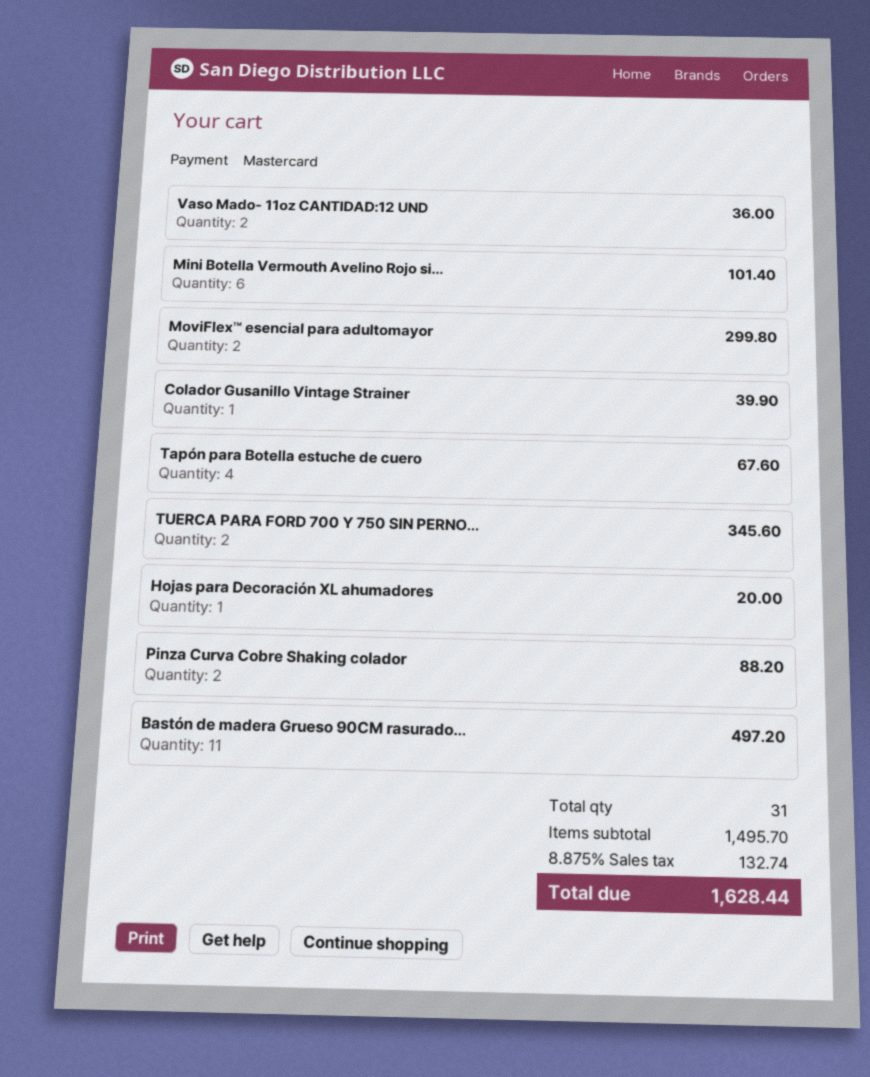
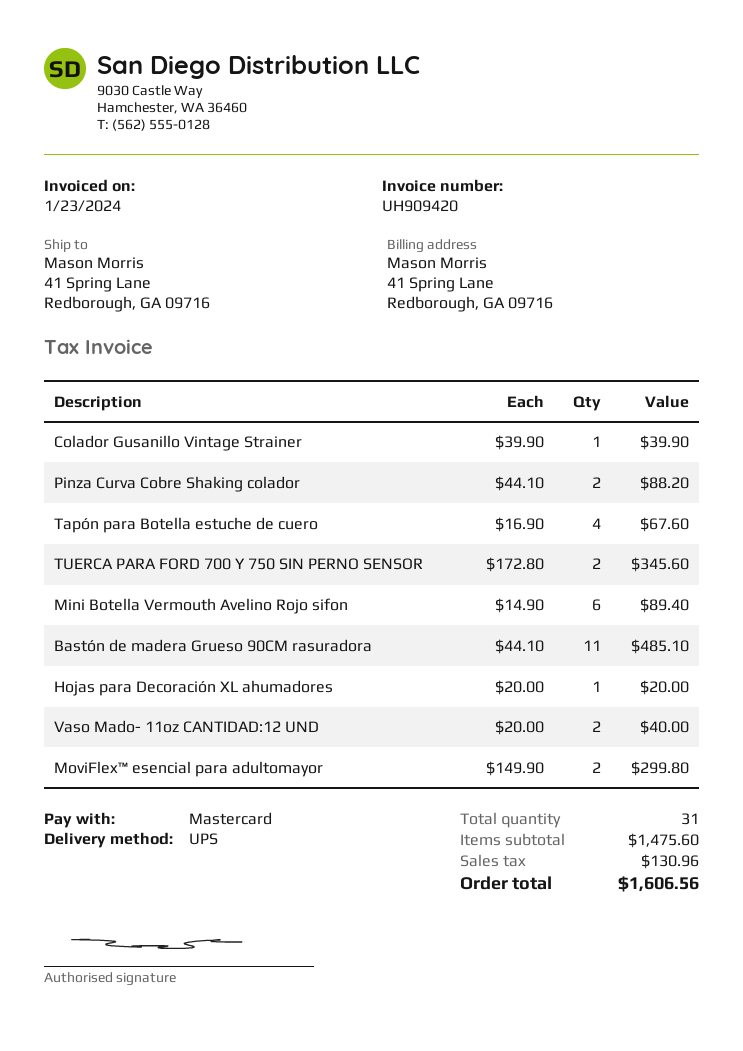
Vaso Mado- 11oz CANTIDAD:12 UND: 2 for 36.00 -> 2 for 40.00
Mini Botella Vermouth Avelino Rojo si...: 6 for 101.40 -> 6 for 89.40
Bastón de madera Grueso 90CM rasurado...: 11 for 497.20 -> 11 for 485.10
subtotal: 1495.70 -> 1475.60
tax: 132.74 -> 130.96
total: 1628.44 -> 1606.56

